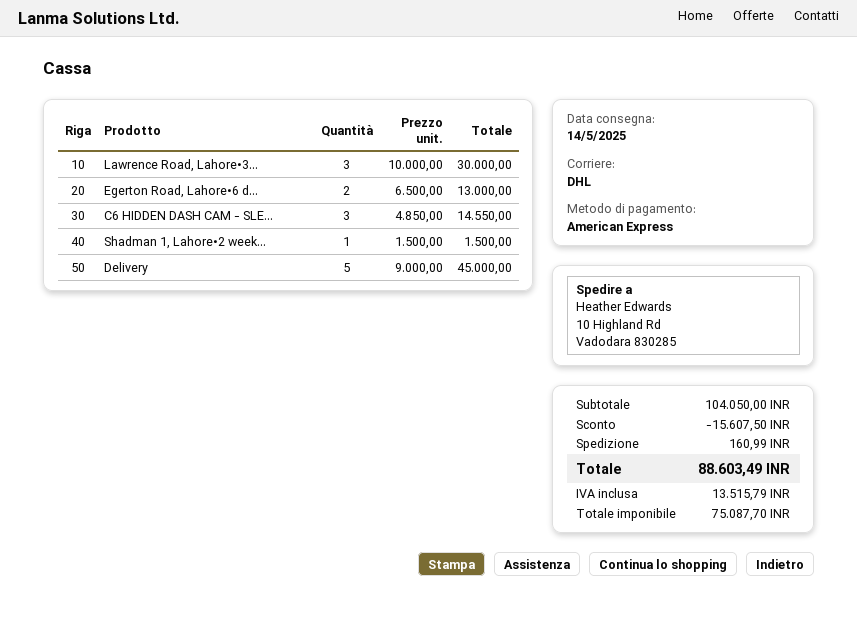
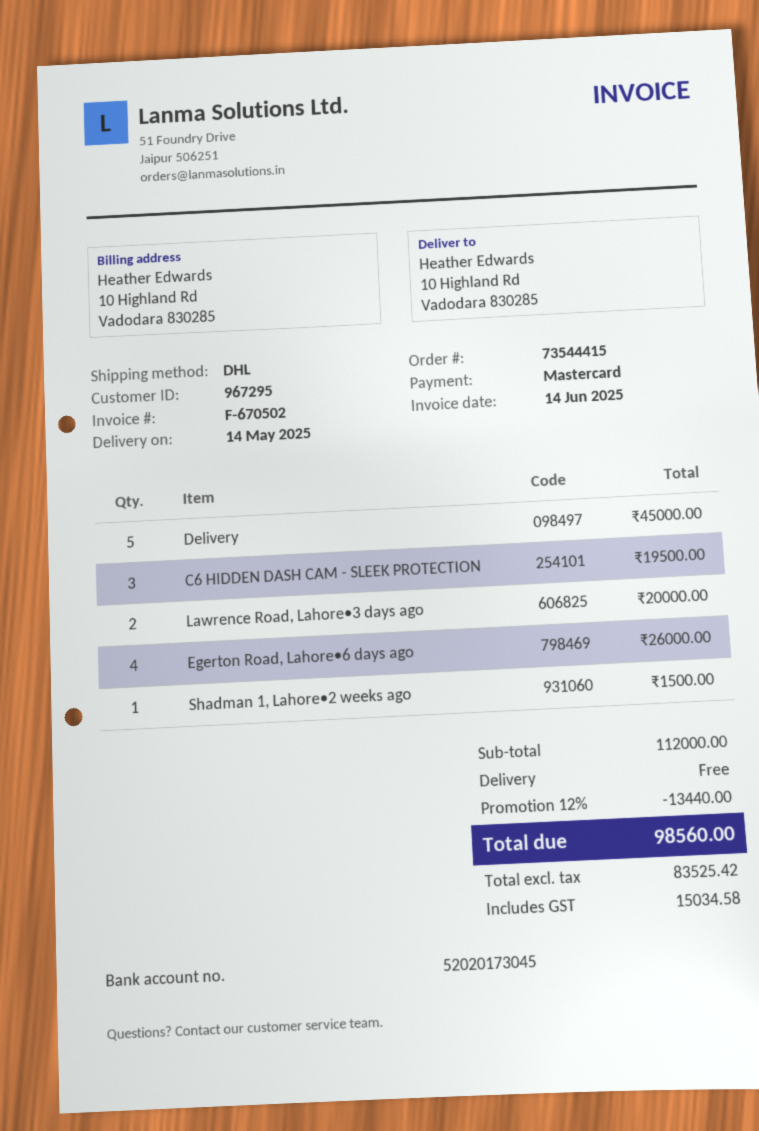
payment method: American Express -> Mastercard
Lawrence Road, Lahore•3...: 3 for 30000.00 -> 2 for 20000.00
Egerton Road, Lahore•6 d...: 2 for 13000.00 -> 4 for 26000.00
C6 HIDDEN DASH CAM - SLE...: 3 for 14550.00 -> 3 for 19500.00
subtotal: 104050.00 -> 112000.00
discount: 15607.50 -> 13440.00
shipping: 160.99 -> 0.00
net: 75087.70 -> 83525.42
tax: 13515.79 -> 15034.58
total: 88603.49 -> 98560.00

